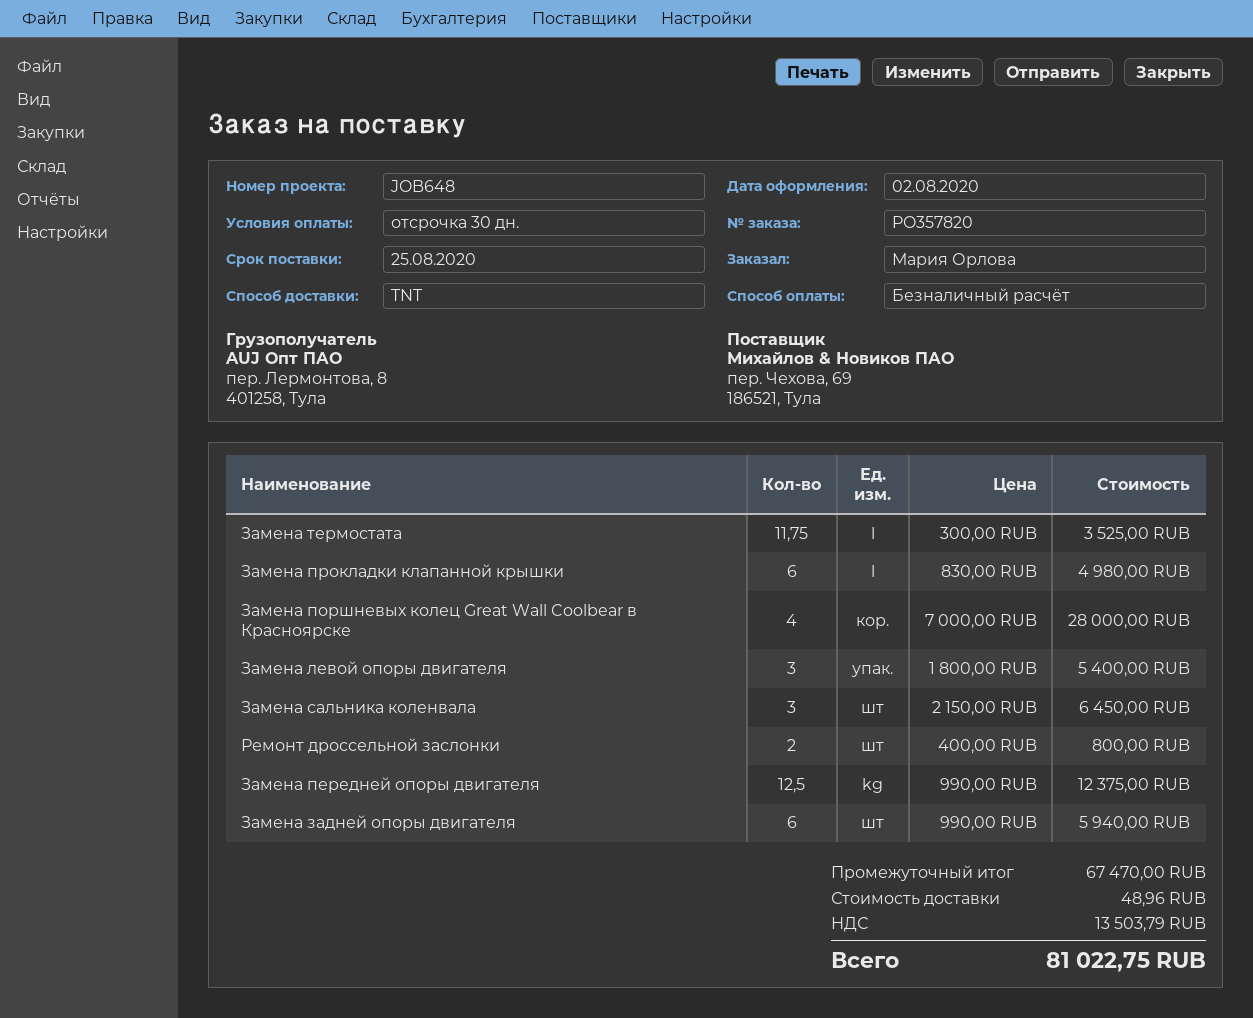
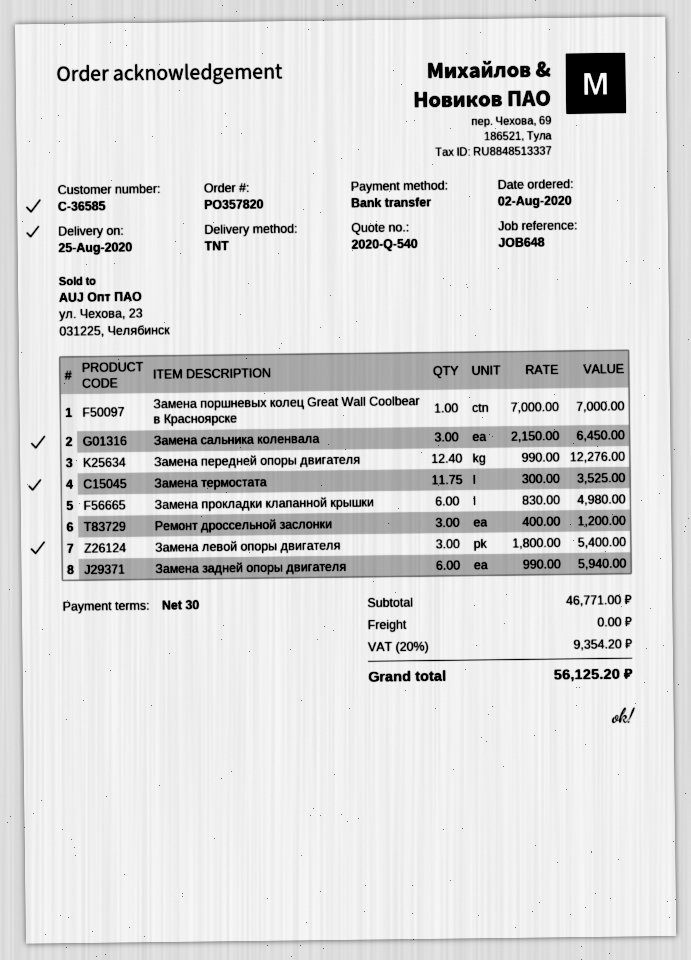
Замена поршневых колец Great Wall Coolbear в Красноярске: 4 x 7000.00 = 28000.00 -> 1 x 7000.00 = 7000.00
Ремонт дроссельной заслонки: 2 x 400.00 = 800.00 -> 3 x 400.00 = 1200.00
Замена передней опоры двигателя: 12.5 x 990.00 = 12375.00 -> 12.4 x 990.00 = 12276.00
subtotal: 67470.00 -> 46771.00
shipping: 48.96 -> 0.00
tax: 13503.79 -> 9354.20
total: 81022.75 -> 56125.20

